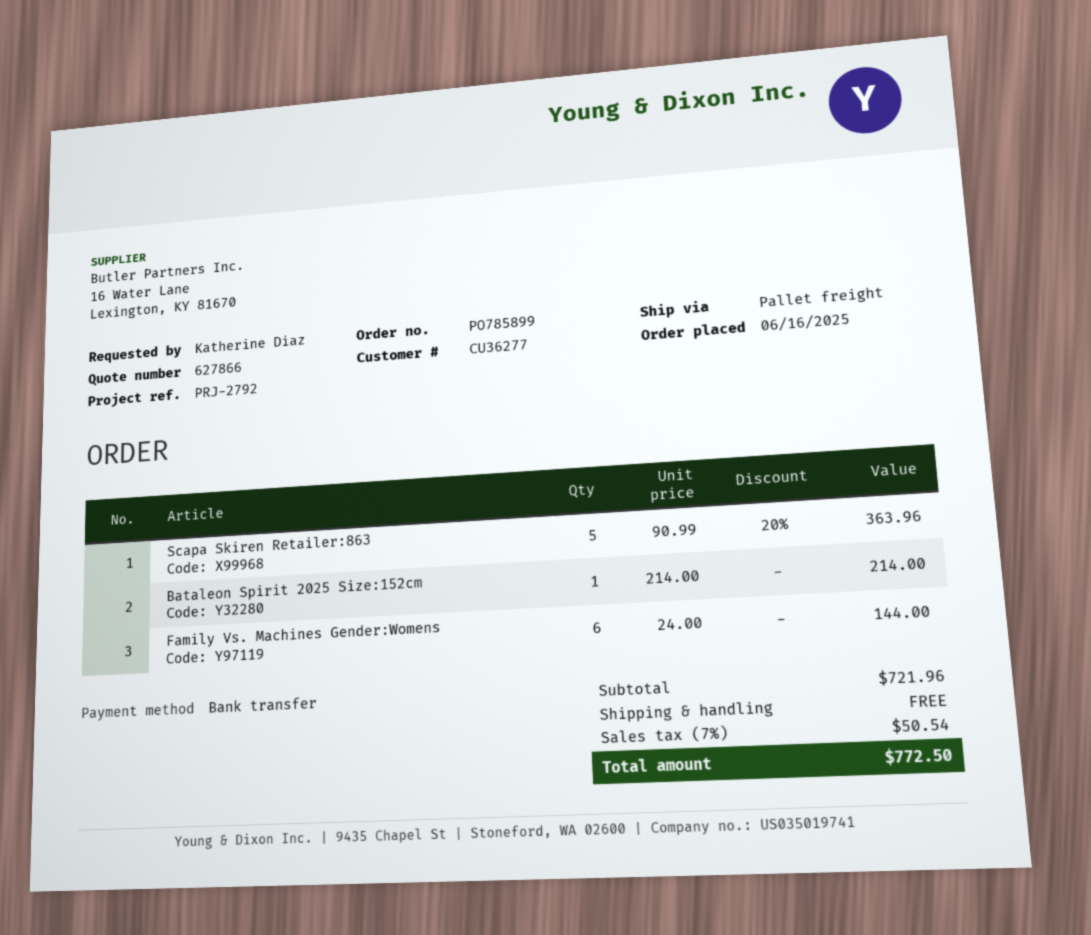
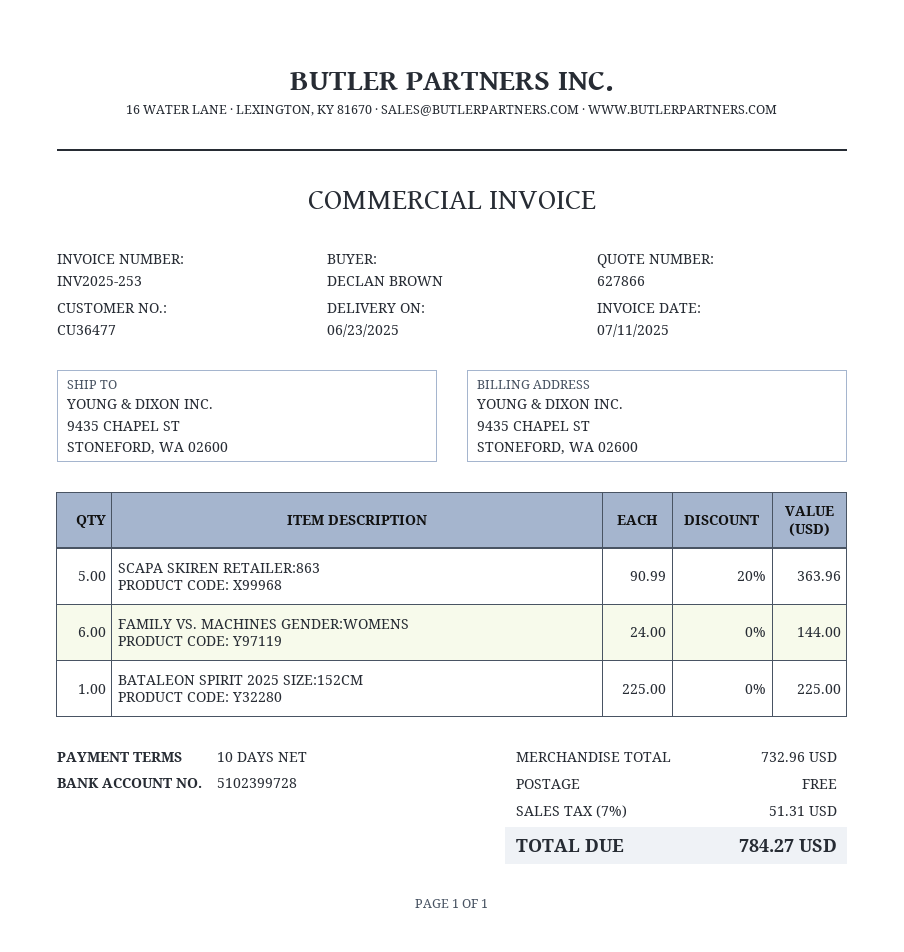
customer number: CU36277 -> CU36477
ordered by: Katherine Diaz -> DECLAN BROWN
Bataleon Spirit 2025 Size:152cm: 1 x 214.00 = 214.00 -> 1 x 225.00 = 225.00
subtotal: 721.96 -> 732.96
tax: 7% = 50.54 -> 7% = 51.31
total: 772.50 -> 784.27

